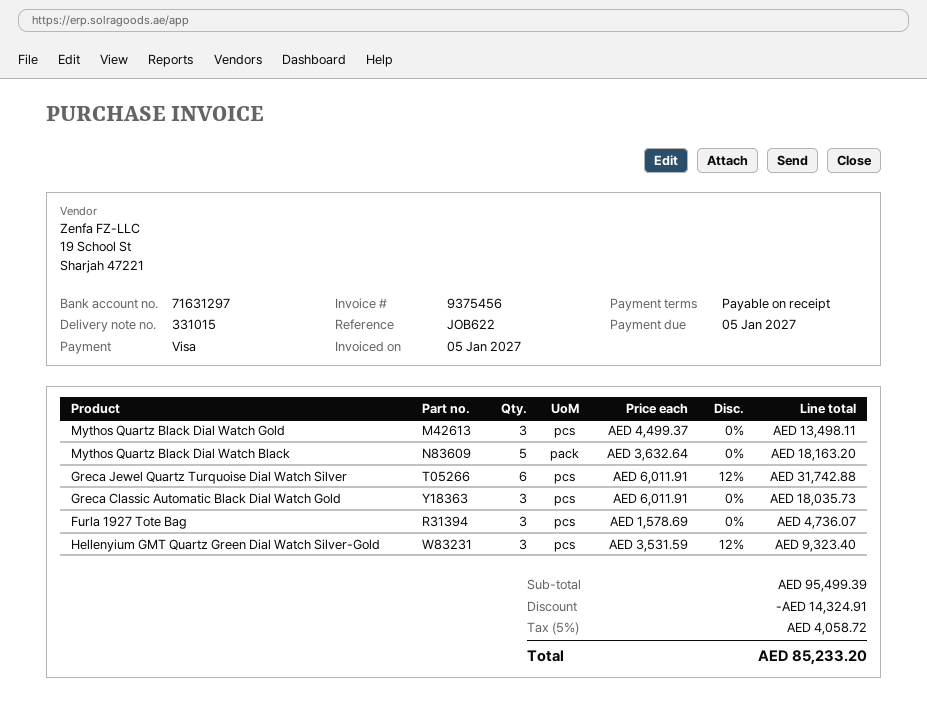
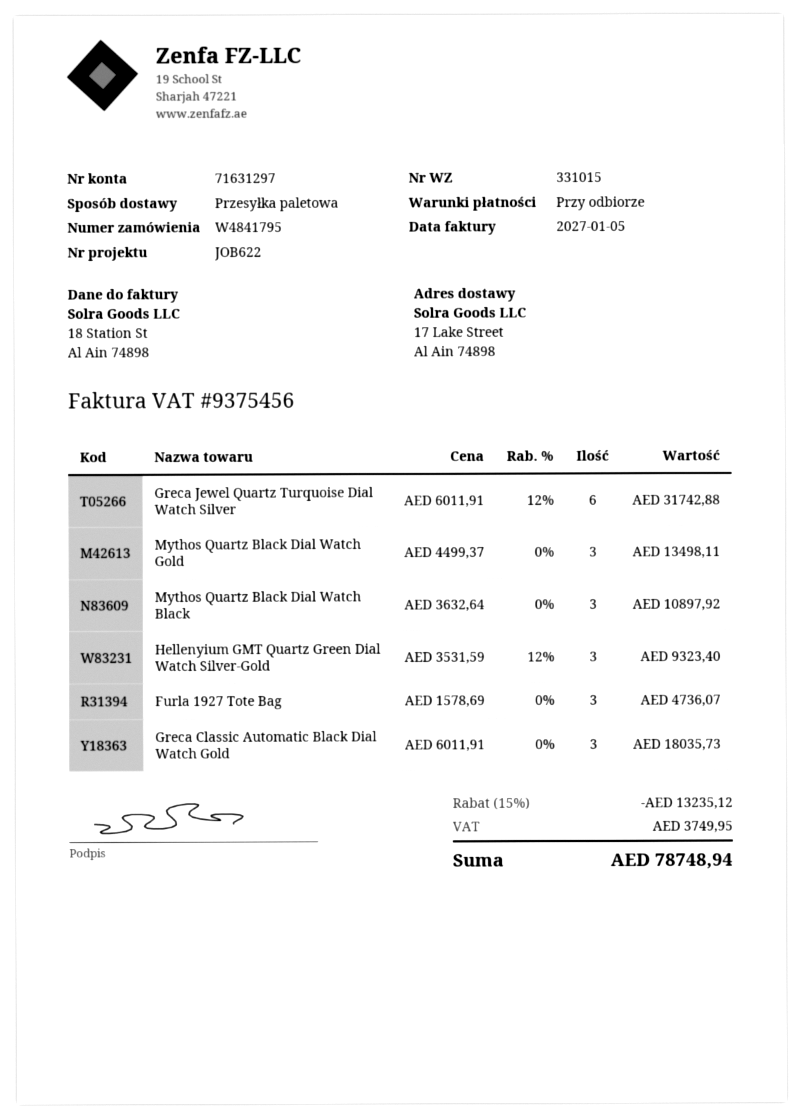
Mythos Quartz Black Dial Watch Black: 5 x 3632.64 = 18163.20 -> 3 x 3632.64 = 10897.92
discount: 14324.91 -> 13235.12
tax: 4058.72 -> 3749.95
total: 85233.20 -> 78748.94

